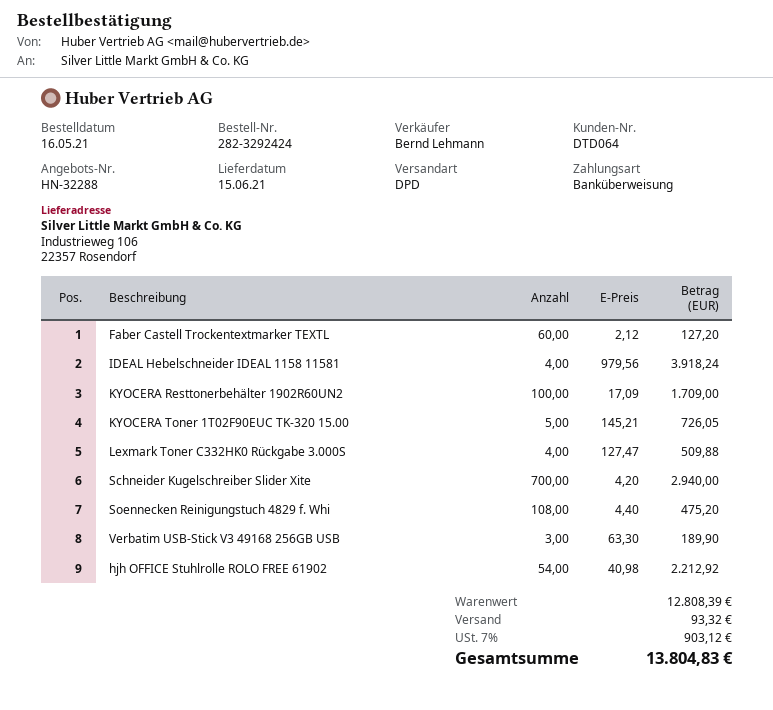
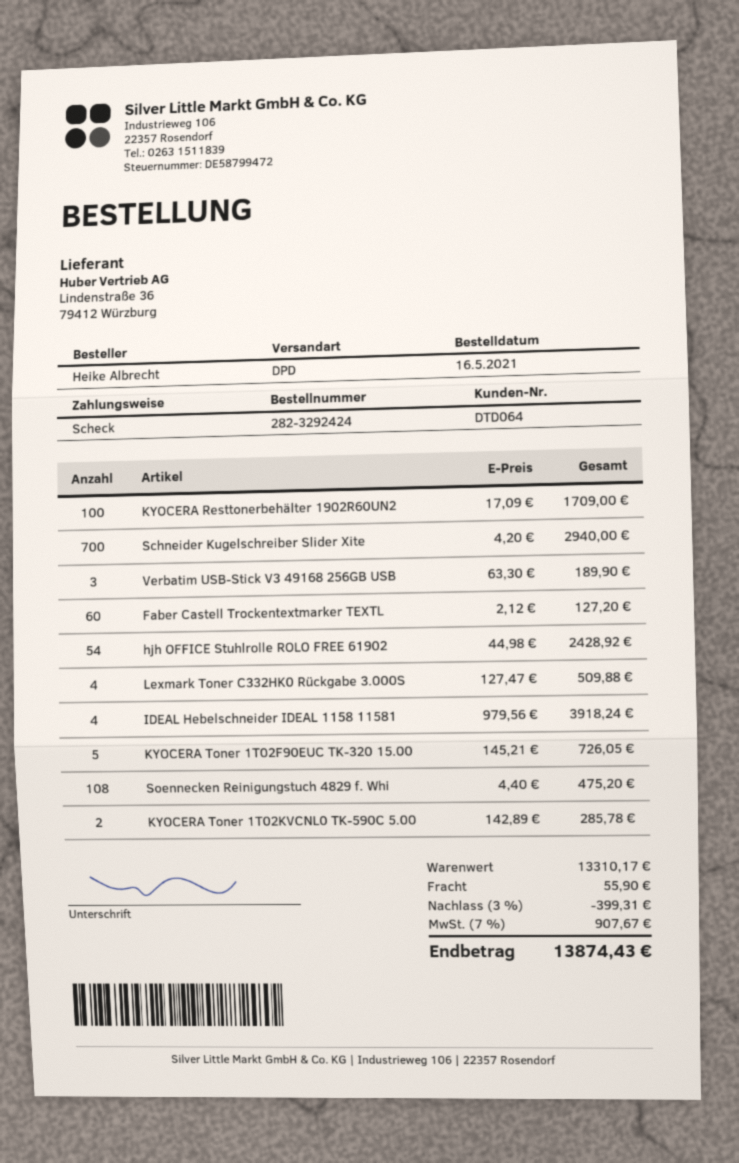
payment method: bank transfer -> cheque
hjh OFFICE Stuhlrolle ROLO FREE 61902: 54 x 40.98 = 2212.92 -> 54 x 44.98 = 2428.92
KYOCERA Toner 1T02KVCNL0 TK-590C 5.00: none -> 2 x 142.89 = 285.78
subtotal: 12808.39 -> 13310.17
discount: none -> 3% = 399.31
shipping: 93.32 -> 55.90
tax: 7% = 903.12 -> 7% = 907.67
total: 13804.83 -> 13874.43

